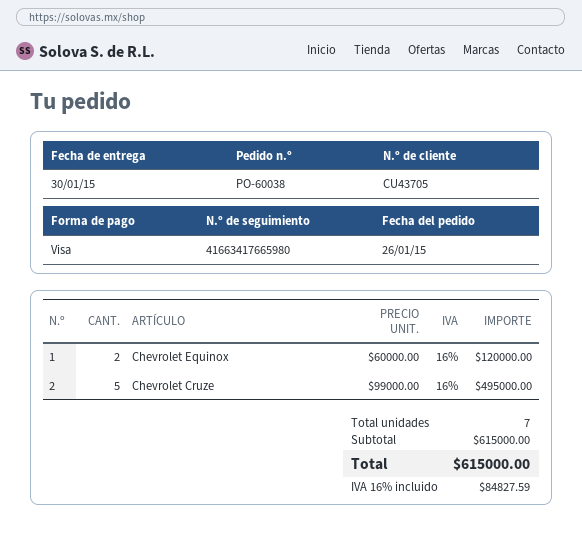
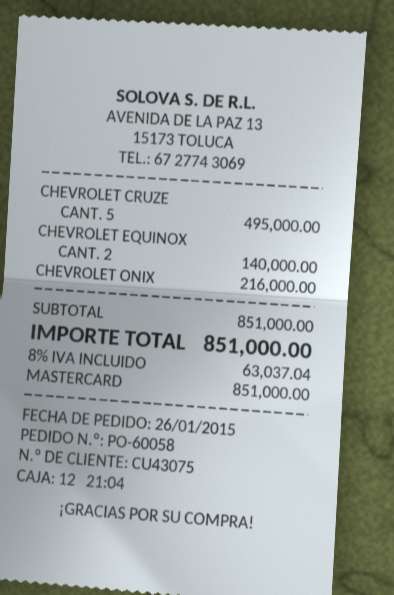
order number: PO-60038 -> PO-60058
customer number: CU43705 -> CU43075
payment method: Visa -> Mastercard
Chevrolet Equinox: 2 for 120000.00 -> 2 for 140000.00
CHEVROLET ONIX: none -> 1 for 216000.00
subtotal: 615000.00 -> 851000.00
tax: 16% = 84827.59 -> 8% = 63037.04
total: 615000.00 -> 851000.00

